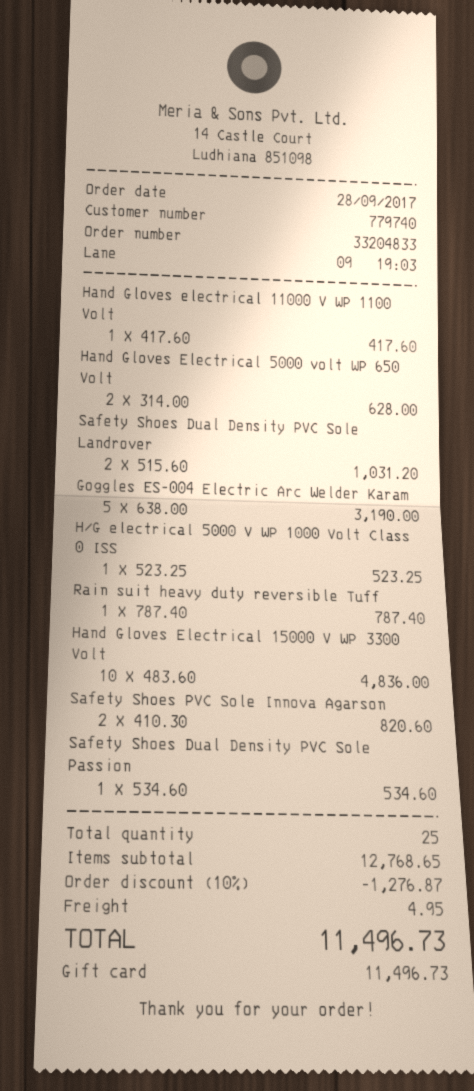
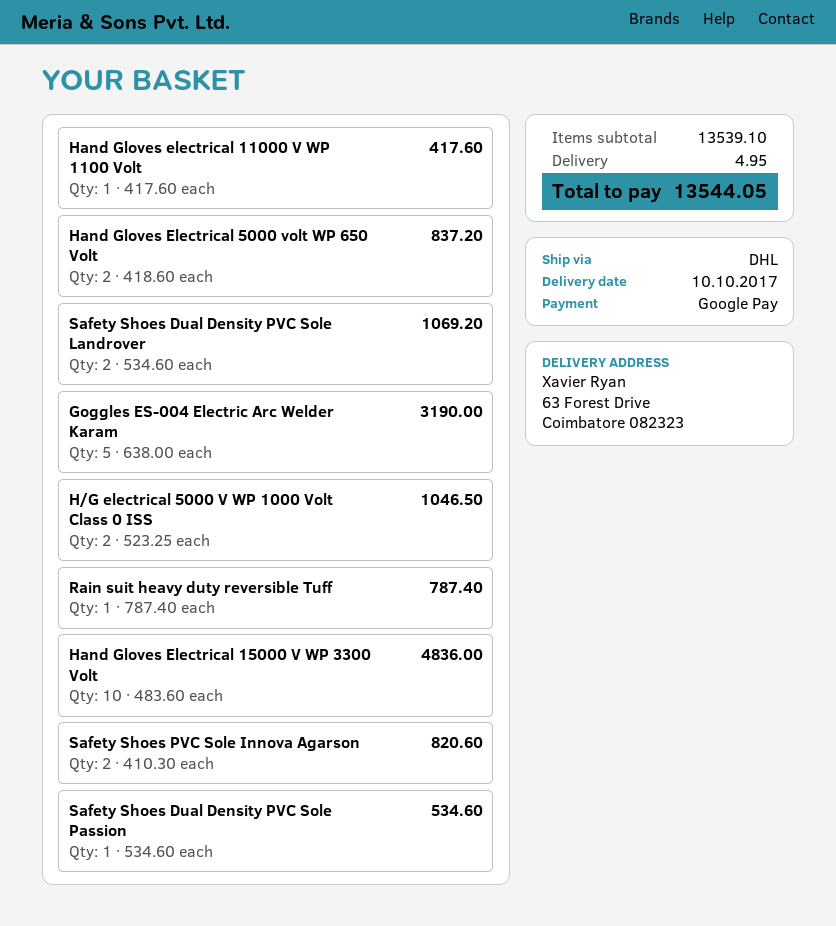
payment method: gift card -> Google Pay
Hand Gloves Electrical 5000 volt WP 650 Volt: 2 x 314.00 = 628.00 -> 2 x 418.60 = 837.20
Safety Shoes Dual Density PVC Sole Landrover: 2 x 515.60 = 1031.20 -> 2 x 534.60 = 1069.20
H/G electrical 5000 V WP 1000 Volt Class 0 ISS: 1 x 523.25 = 523.25 -> 2 x 523.25 = 1046.50
subtotal: 12768.65 -> 13539.10
discount: 10% = 1276.87 -> none
total: 11496.73 -> 13544.05

